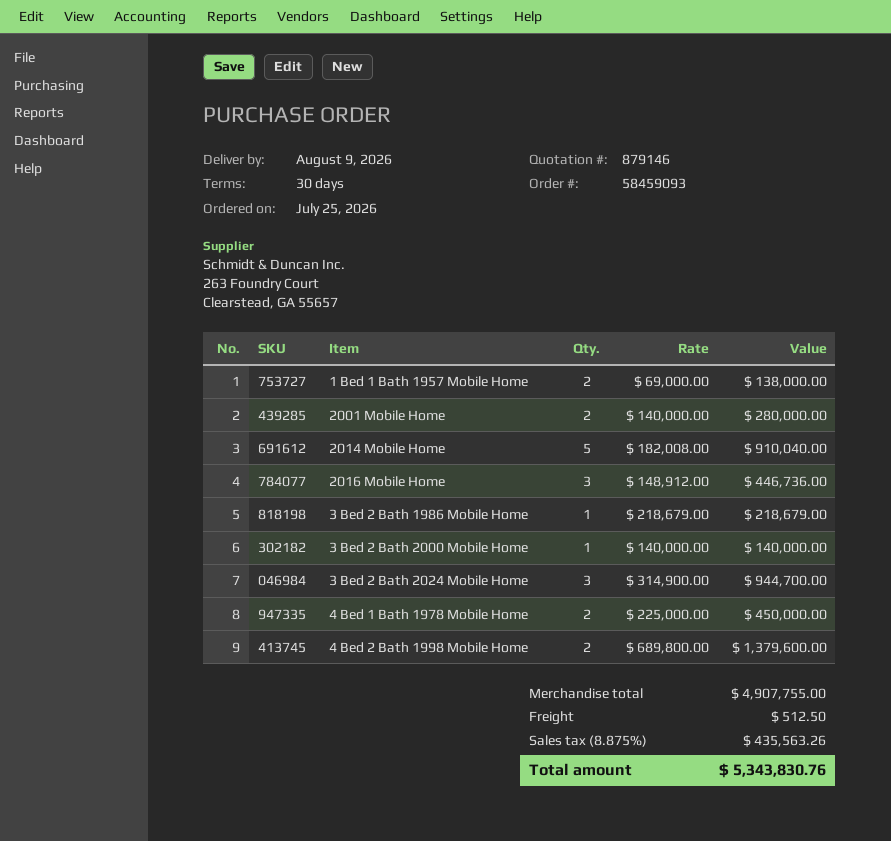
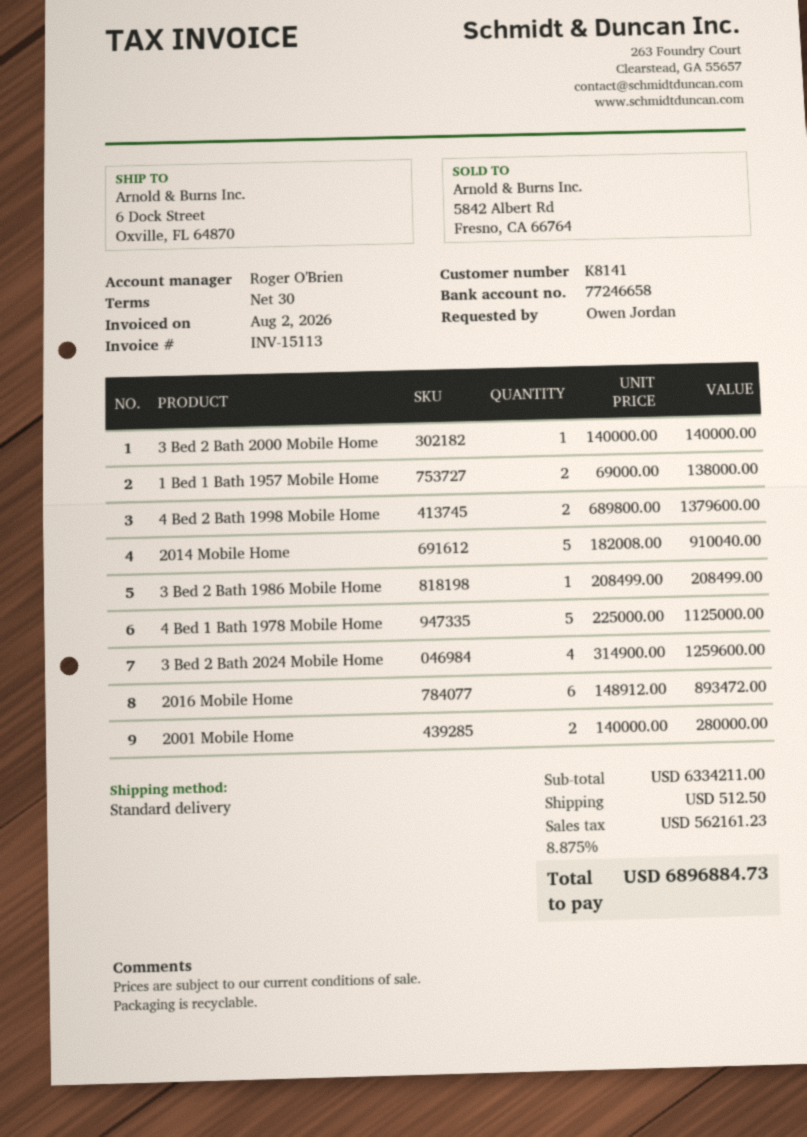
2016 Mobile Home: 3 x 148912.00 = 446736.00 -> 6 x 148912.00 = 893472.00
3 Bed 2 Bath 1986 Mobile Home: 1 x 218679.00 = 218679.00 -> 1 x 208499.00 = 208499.00
3 Bed 2 Bath 2024 Mobile Home: 3 x 314900.00 = 944700.00 -> 4 x 314900.00 = 1259600.00
4 Bed 1 Bath 1978 Mobile Home: 2 x 225000.00 = 450000.00 -> 5 x 225000.00 = 1125000.00
subtotal: 4907755.00 -> 6334211.00
tax: 8.875% = 435563.26 -> 8.875% = 562161.23
total: 5343830.76 -> 6896884.73

